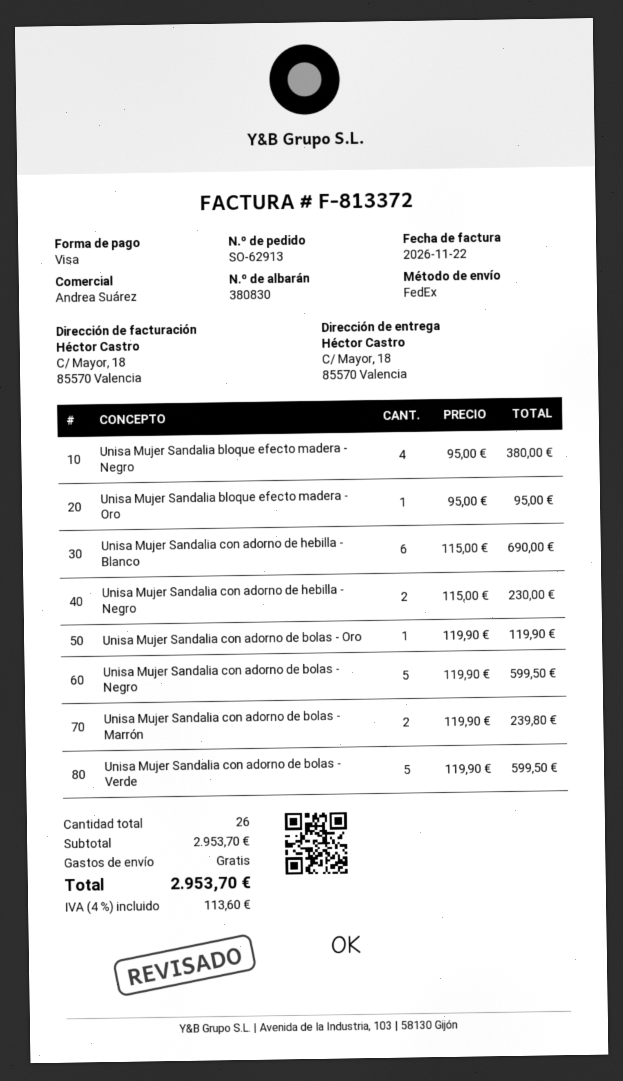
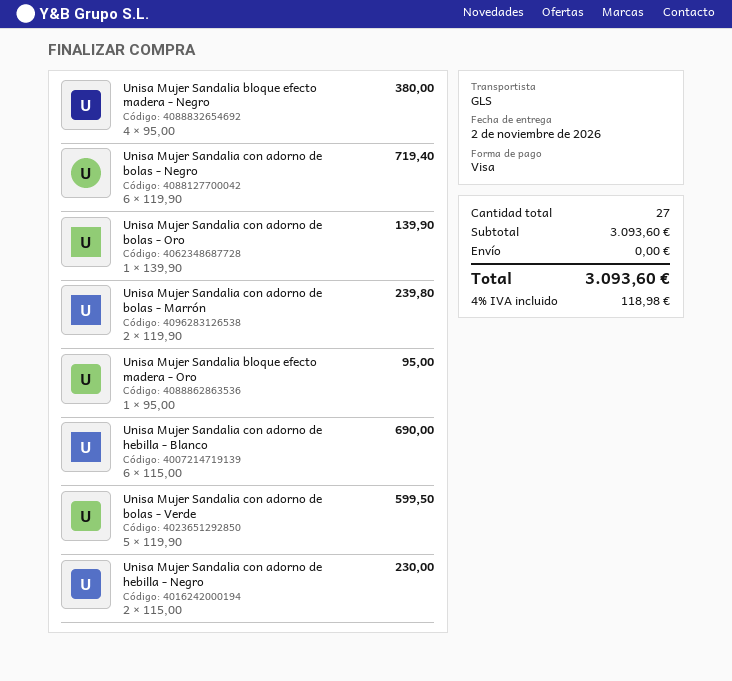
shipping method: FedEx -> GLS
Unisa Mujer Sandalia con adorno de bolas - Oro: 1 x 119.90 = 119.90 -> 1 x 139.90 = 139.90
Unisa Mujer Sandalia con adorno de bolas - Negro: 5 x 119.90 = 599.50 -> 6 x 119.90 = 719.40
total quantity: 26 -> 27
subtotal: 2953.70 -> 3093.60
tax: 4% = 113.60 -> 4% = 118.98
total: 2953.70 -> 3093.60

